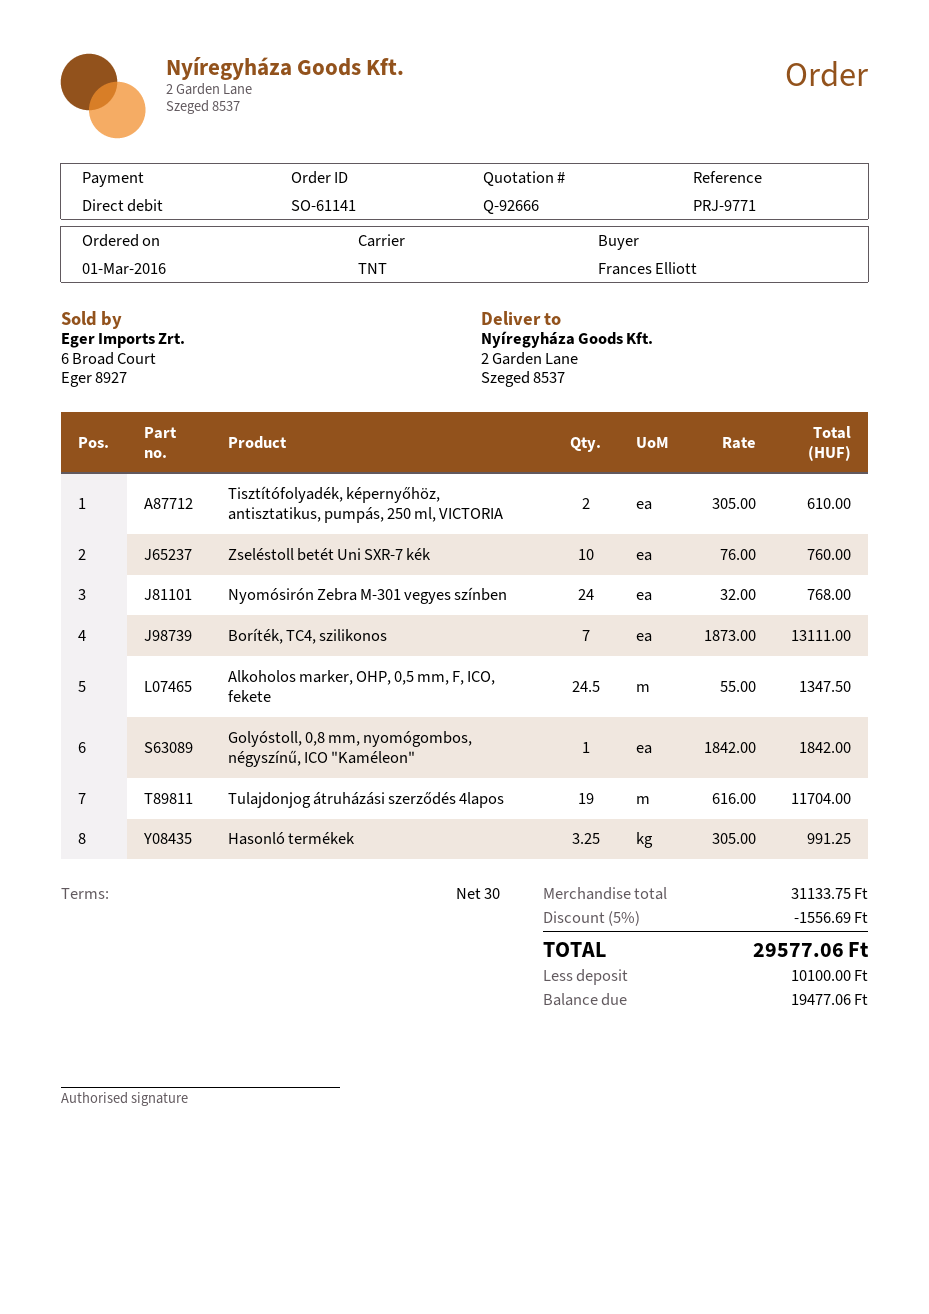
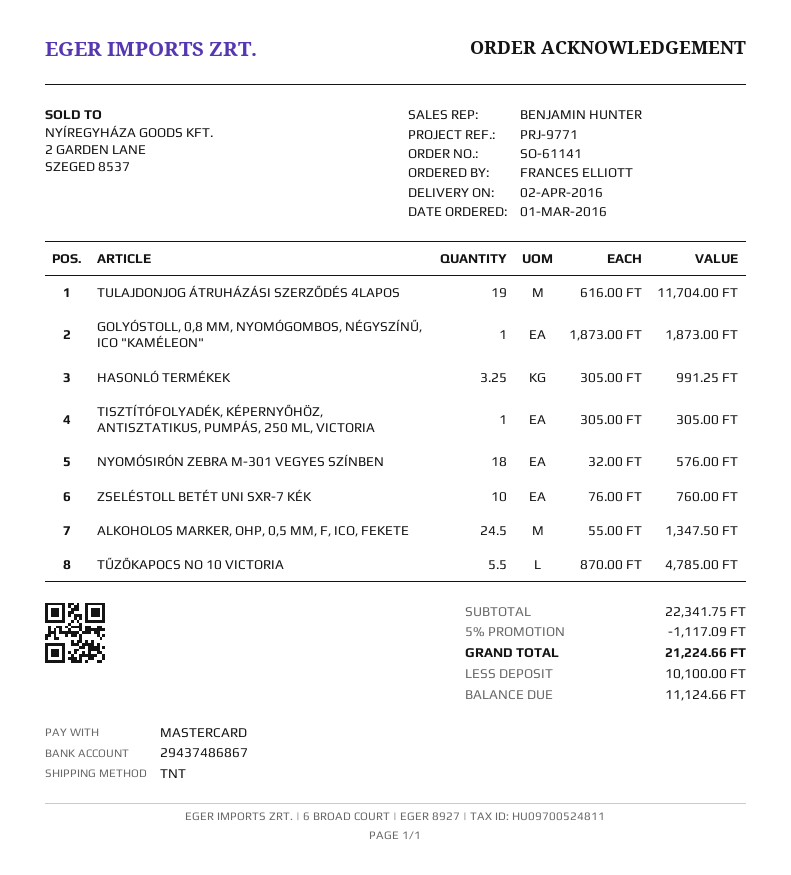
payment method: direct debit -> Mastercard
Tisztítófolyadék, képernyőhöz, antisztatikus, pumpás, 250 ml, VICTORIA: 2 x 305.00 = 610.00 -> 1 x 305.00 = 305.00
Nyomósirón Zebra M-301 vegyes színben: 24 x 32.00 = 768.00 -> 18 x 32.00 = 576.00
Boríték, TC4, szilikonos: 7 x 1873.00 = 13111.00 -> none
Golyóstoll, 0,8 mm, nyomógombos, négyszínű, ICO "Kaméleon": 1 x 1842.00 = 1842.00 -> 1 x 1873.00 = 1873.00
TŰZŐKAPOCS NO 10 VICTORIA: none -> 5.5 x 870.00 = 4785.00
subtotal: 31133.75 -> 22341.75
discount: 5% = 1556.69 -> 5% = 1117.09
total: 29577.06 -> 21224.66
balance: 19477.06 -> 11124.66

